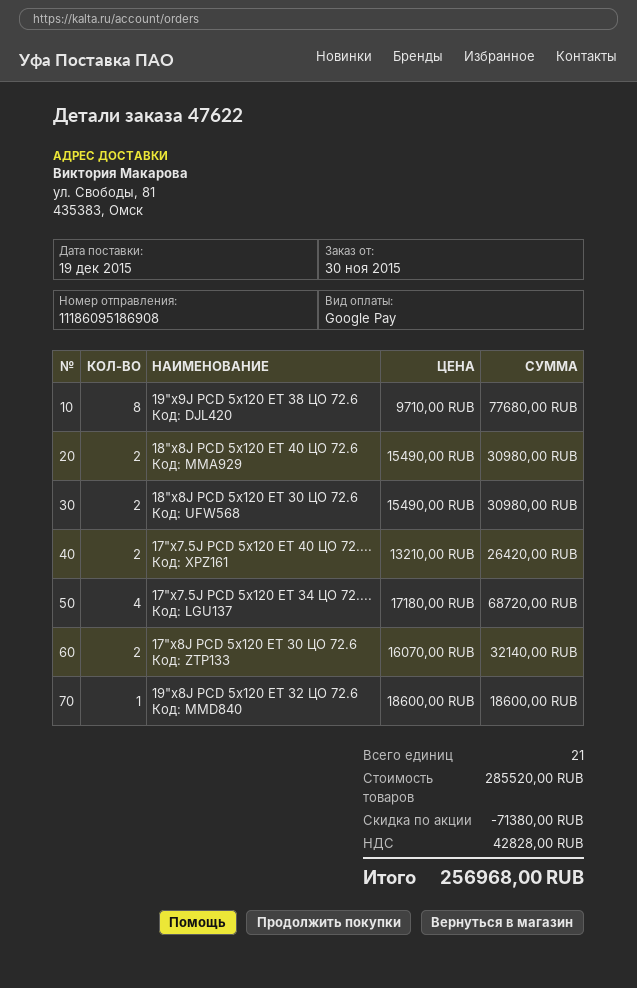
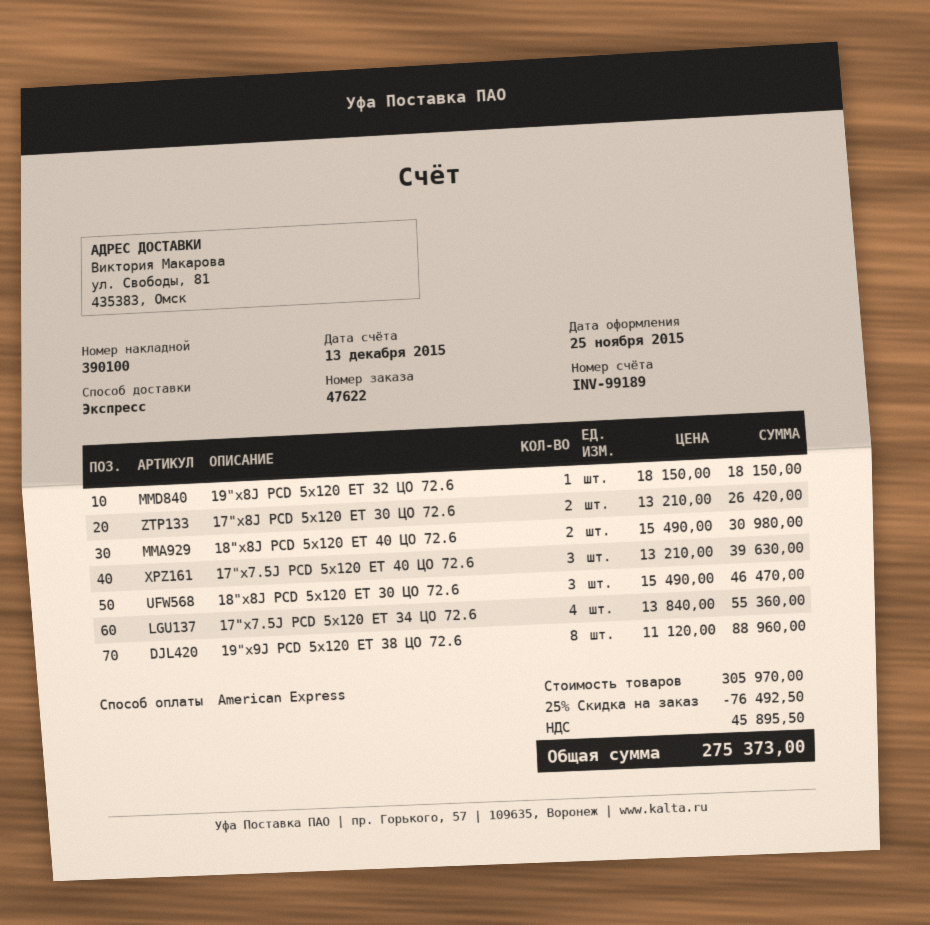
order date: 2015-11-30 -> 2015-11-25
payment method: Google Pay -> American Express
19"x9J PCD 5x120 ЕТ 38 ЦО 72.6: 8 x 9710.00 = 77680.00 -> 8 x 11120.00 = 88960.00
18"x8J PCD 5x120 ЕТ 30 ЦО 72.6: 2 x 15490.00 = 30980.00 -> 3 x 15490.00 = 46470.00
17"x7.5J PCD 5x120 ЕТ 40 ЦО 72....: 2 x 13210.00 = 26420.00 -> 3 x 13210.00 = 39630.00
17"x7.5J PCD 5x120 ЕТ 34 ЦО 72....: 4 x 17180.00 = 68720.00 -> 4 x 13840.00 = 55360.00
17"x8J PCD 5x120 ЕТ 30 ЦО 72.6: 2 x 16070.00 = 32140.00 -> 2 x 13210.00 = 26420.00
19"x8J PCD 5x120 ЕТ 32 ЦО 72.6: 1 x 18600.00 = 18600.00 -> 1 x 18150.00 = 18150.00
subtotal: 285520.00 -> 305970.00
discount: 71380.00 -> 76492.50
tax: 42828.00 -> 45895.50
total: 256968.00 -> 275373.00

